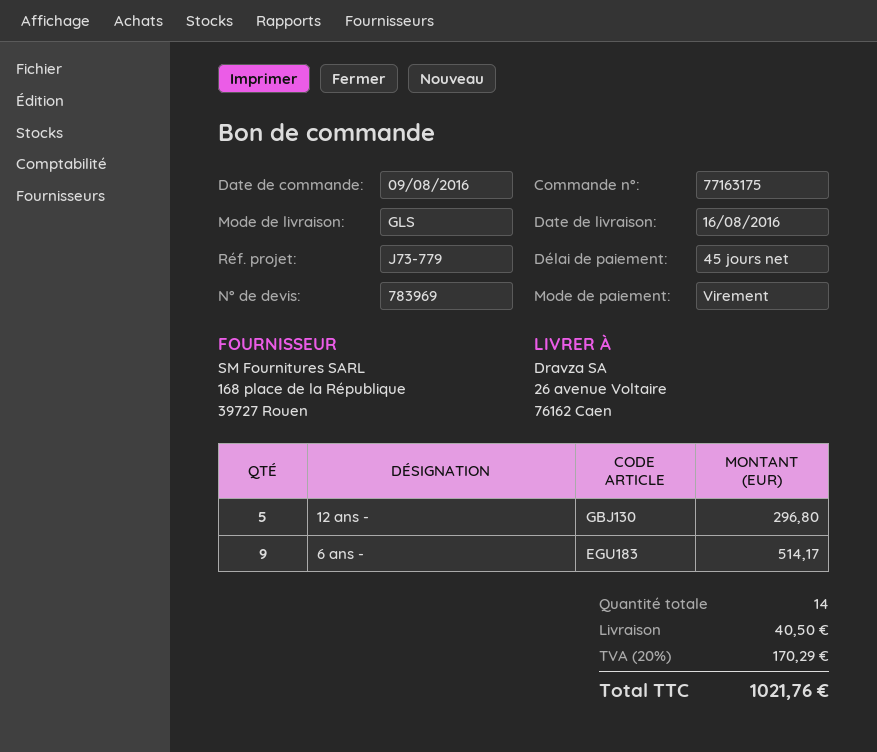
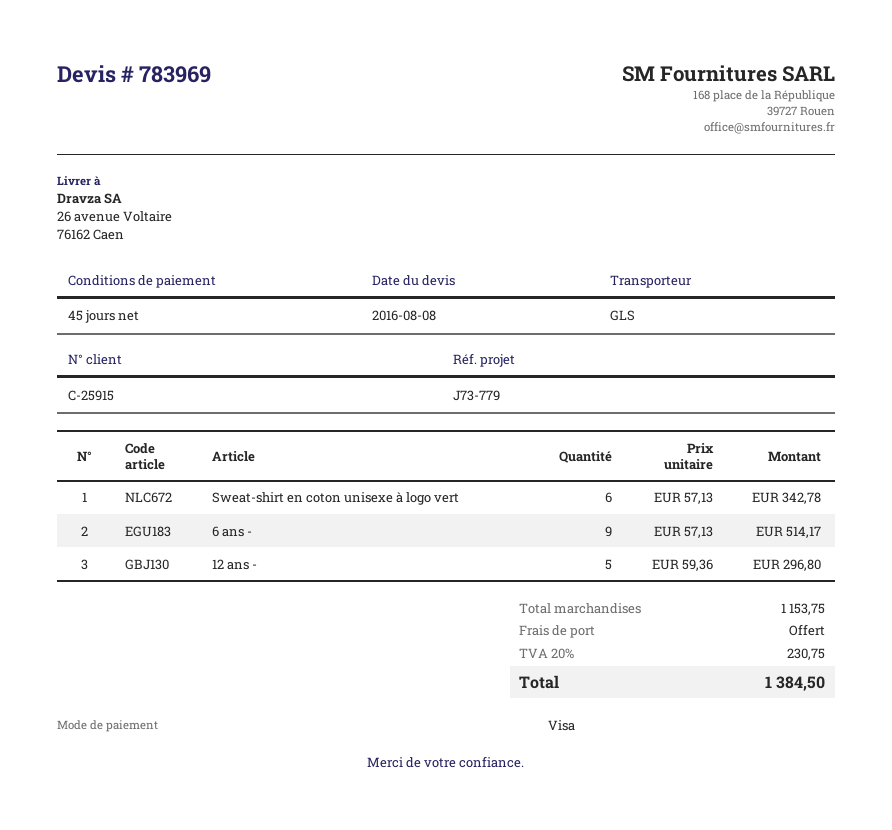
payment method: bank transfer -> Visa
Sweat-shirt en coton unisexe à logo vert: none -> 6 for 342.78
shipping: 40.50 -> 0.00
tax: 20% = 170.29 -> 20% = 230.75
total: 1021.76 -> 1384.50

